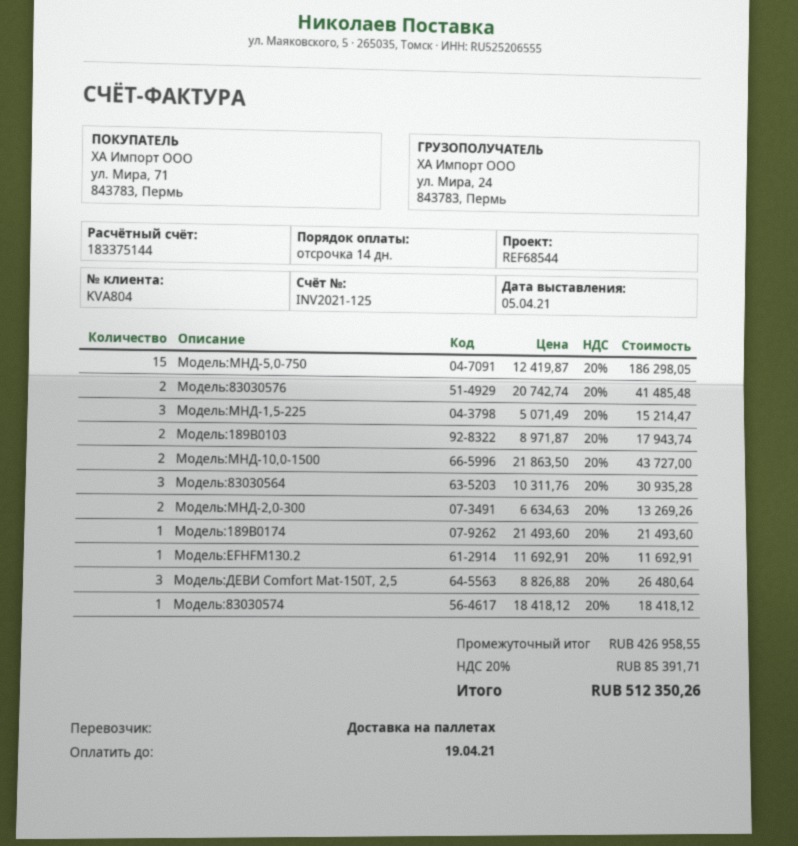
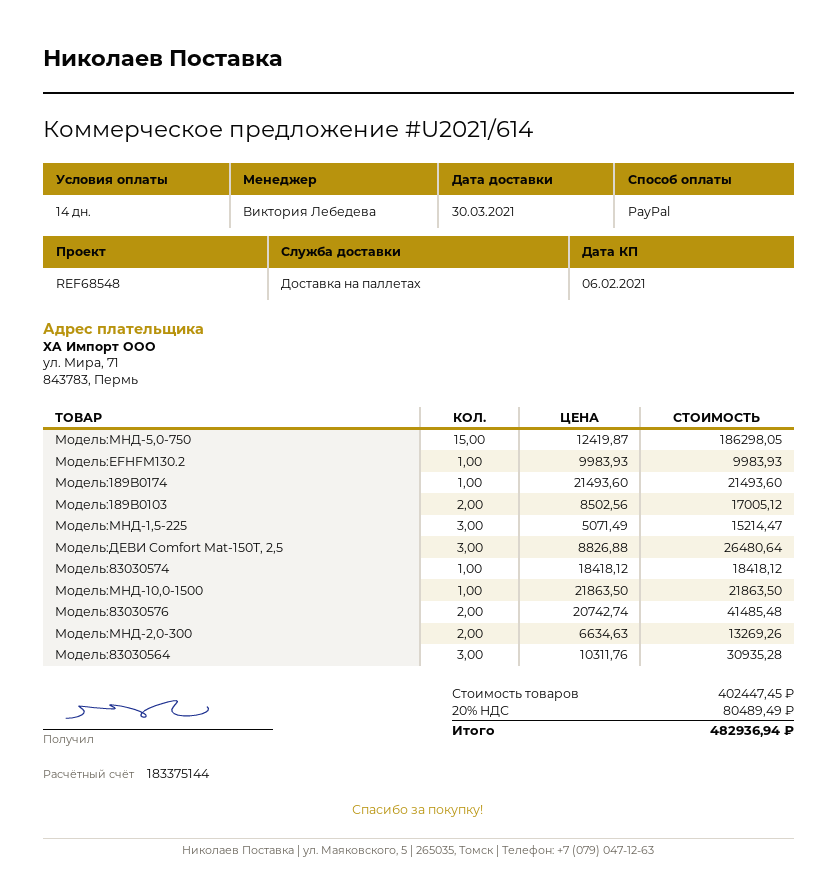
reference: REF68544 -> REF68548
Модель:189B0103: 2 x 8971.87 = 17943.74 -> 2 x 8502.56 = 17005.12
Модель:МНД-10,0-1500: 2 x 21863.50 = 43727.00 -> 1 x 21863.50 = 21863.50
Модель:EFHFM130.2: 1 x 11692.91 = 11692.91 -> 1 x 9983.93 = 9983.93
subtotal: 426958.55 -> 402447.45
tax: 20% = 85391.71 -> 20% = 80489.49
total: 512350.26 -> 482936.94

